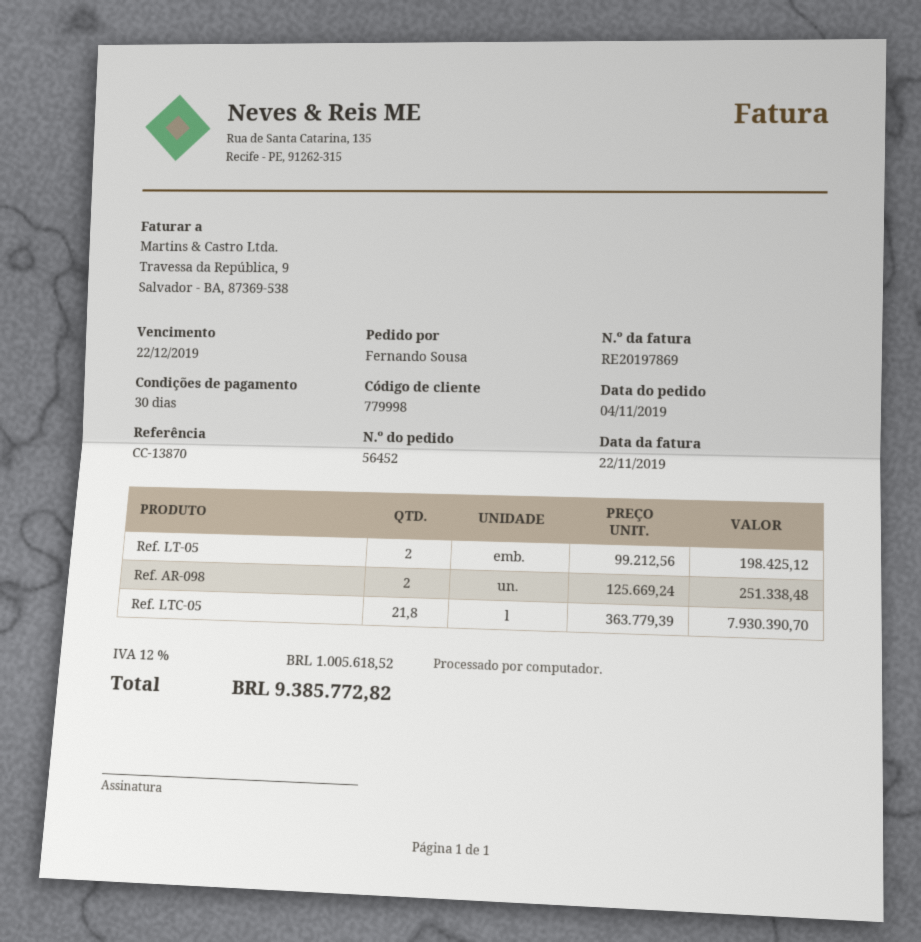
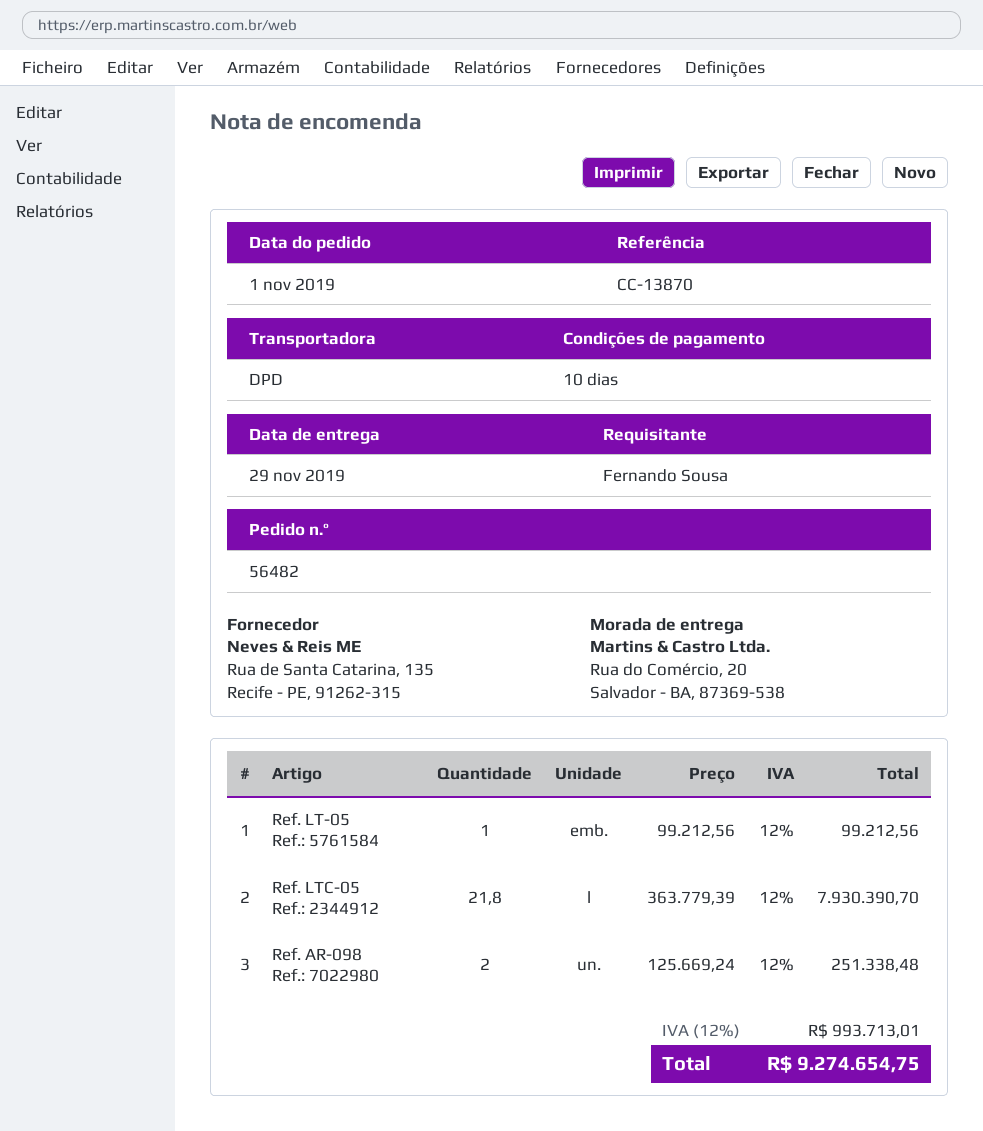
order number: 56452 -> 56482
order date: 2019-11-04 -> 2019-11-01
payment terms: 30 days -> 10 days
Ref. LT-05: 2 x 99212.56 = 198425.12 -> 1 x 99212.56 = 99212.56
tax: 12% = 1005618.52 -> 12% = 993713.01
total: 9385772.82 -> 9274654.75

